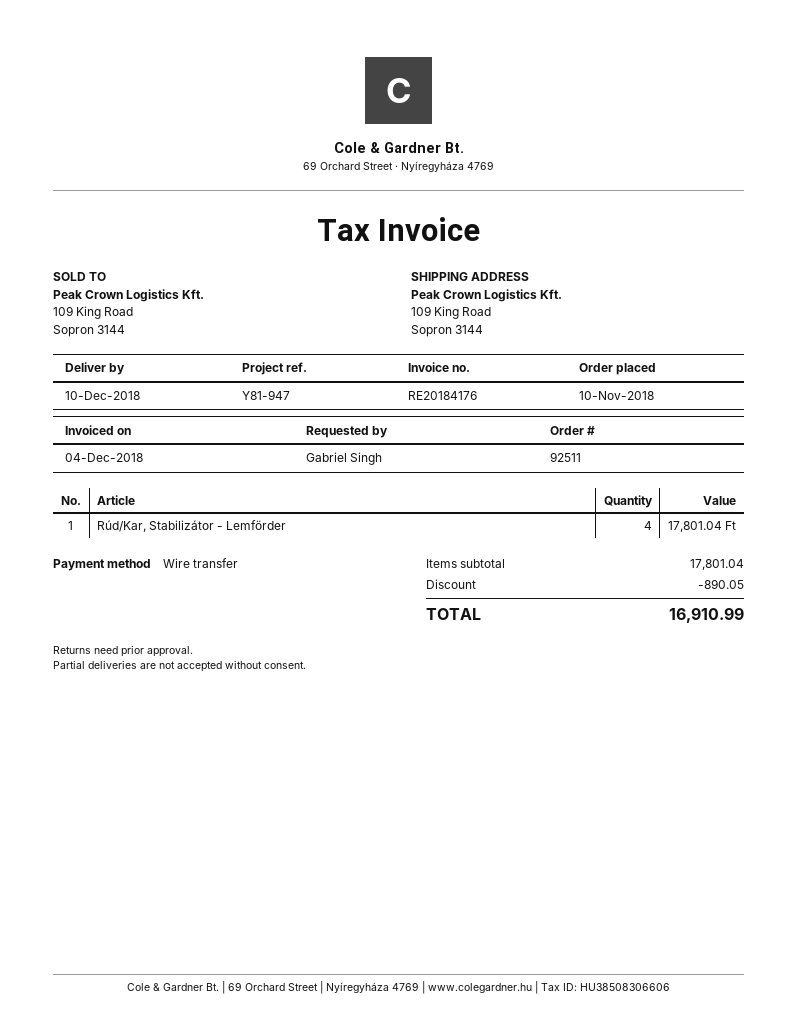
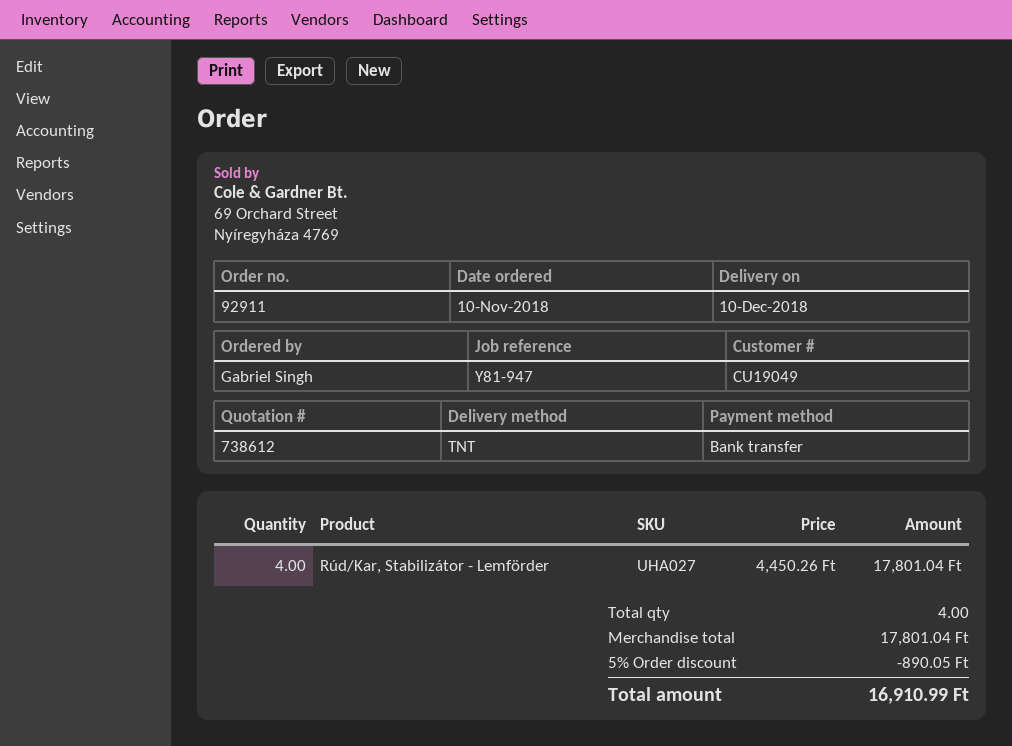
order number: 92511 -> 92911

